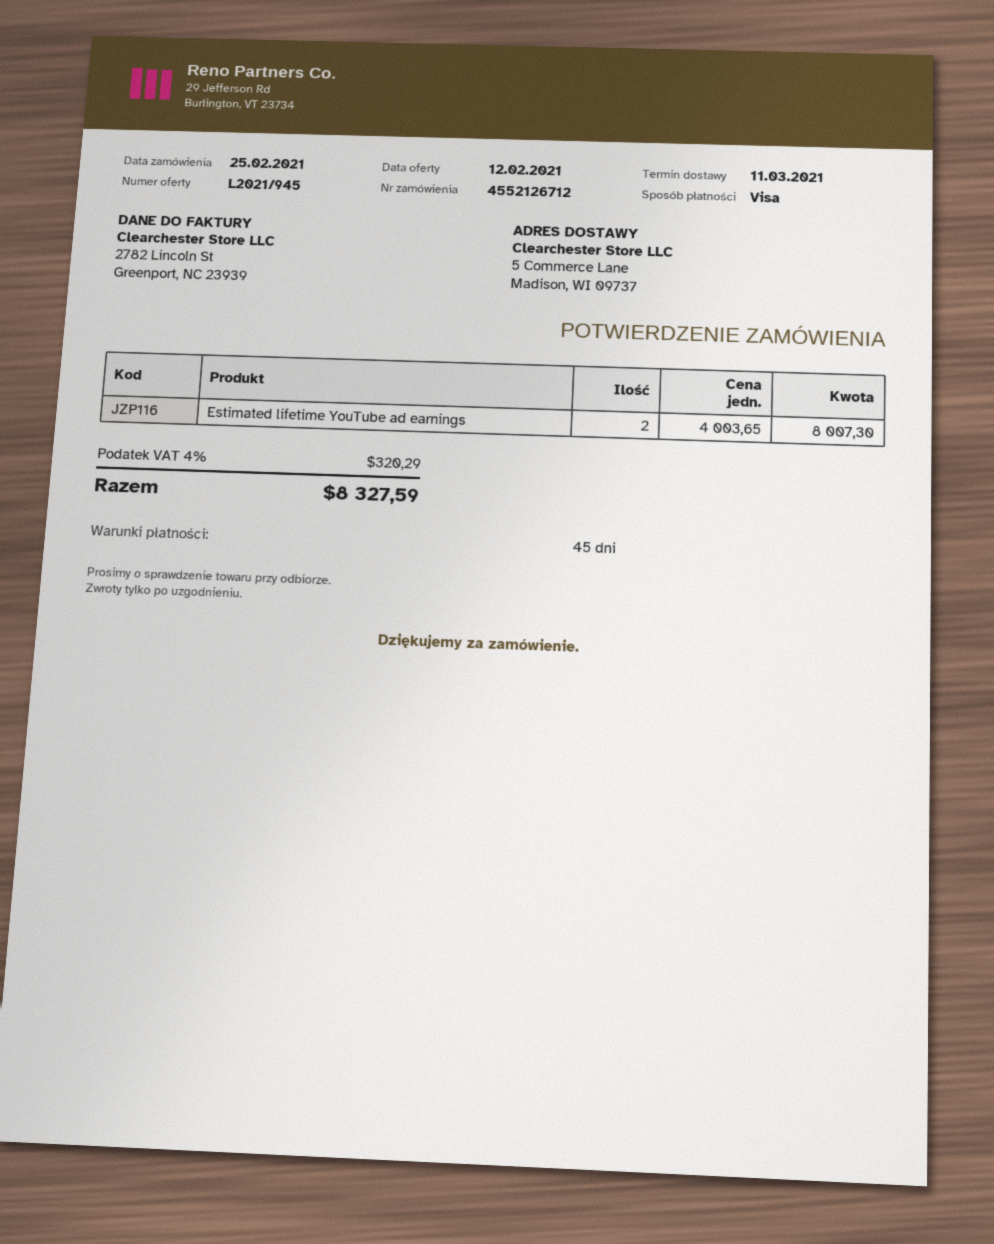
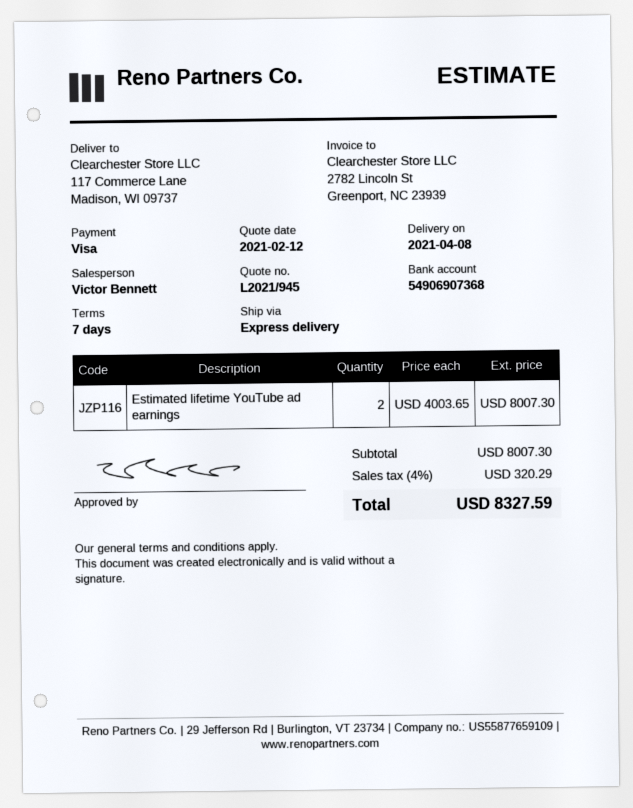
delivery date: 2021-03-11 -> 2021-04-08
payment terms: 45 days -> 7 days
ship to: 5 Commerce Lane, Madison, WI 09737 -> 117 Commerce Lane, Madison, WI 09737

